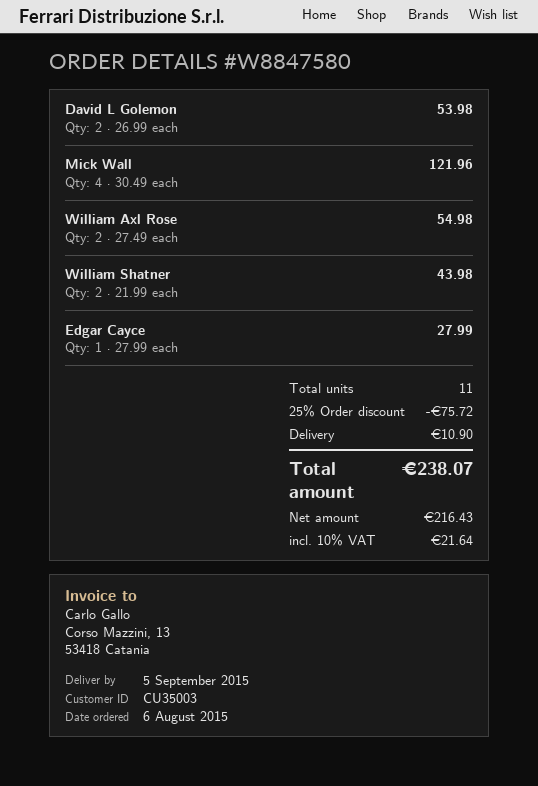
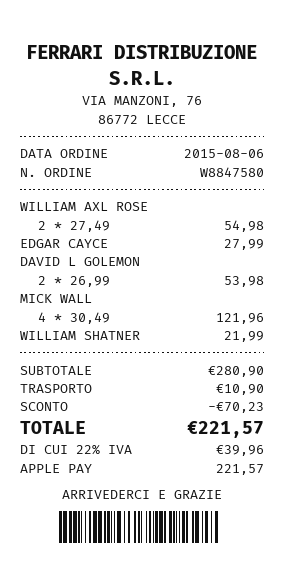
William Shatner: 2 x 21.99 = 43.98 -> 1 x 21.99 = 21.99
discount: 75.72 -> 70.23
tax: 10% = 21.64 -> 22% = 39.96
total: 238.07 -> 221.57

